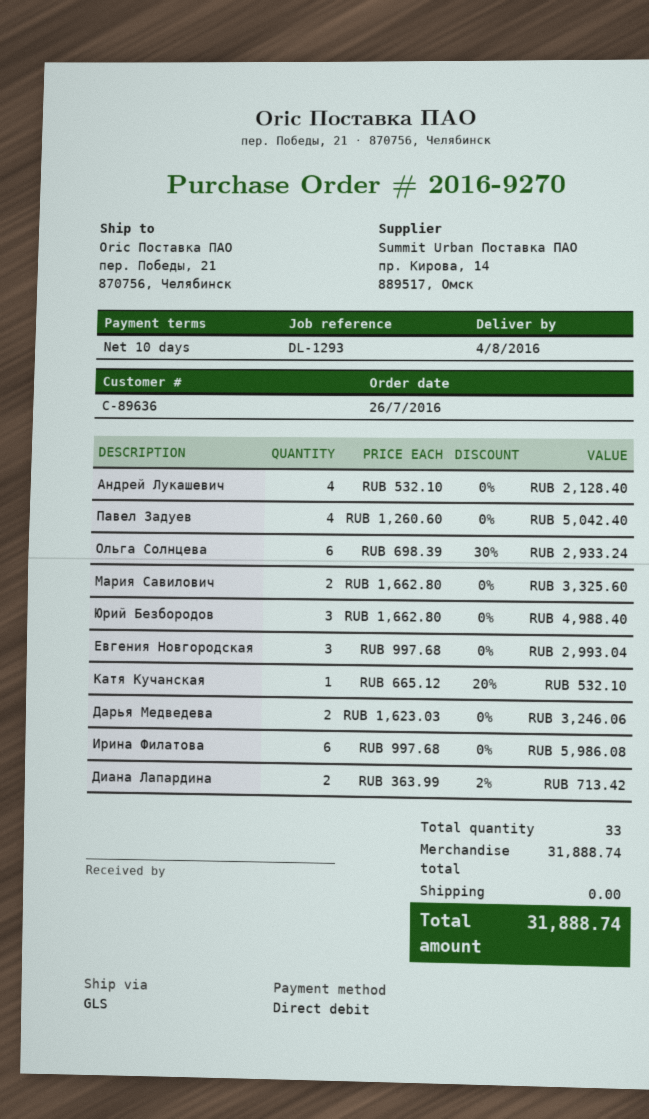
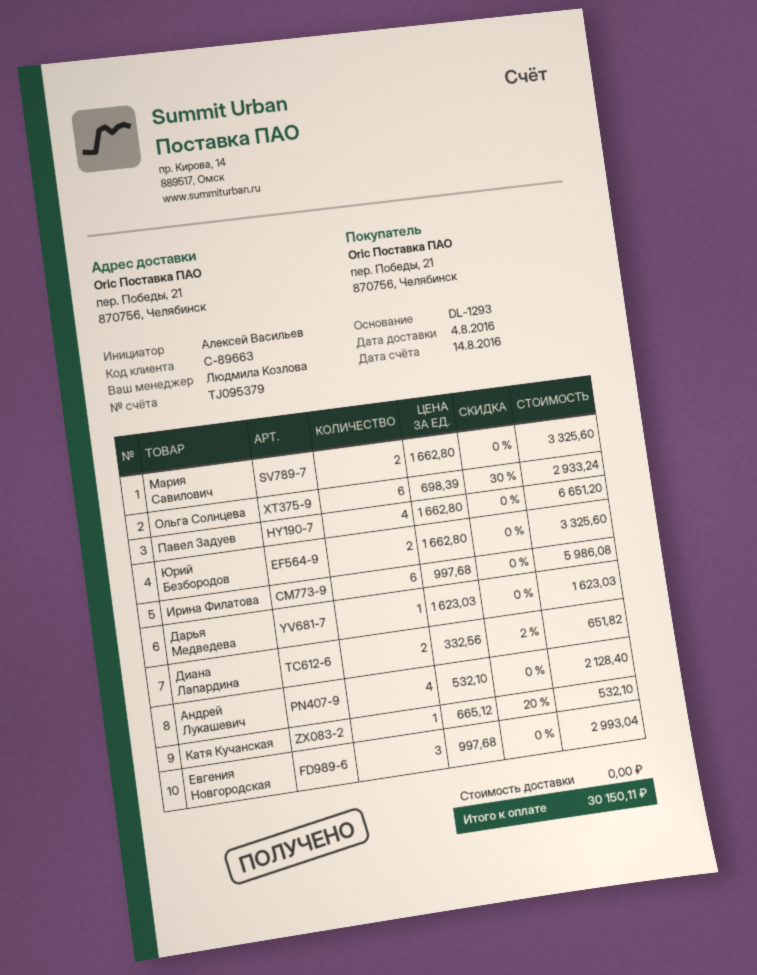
customer number: C-89636 -> C-89663
Павел Задуев: 4 x 1260.60 = 5042.40 -> 4 x 1662.80 = 6651.20
Юрий Безбородов: 3 x 1662.80 = 4988.40 -> 2 x 1662.80 = 3325.60
Дарья Медведева: 2 x 1623.03 = 3246.06 -> 1 x 1623.03 = 1623.03
Диана Лапардина: 2 x 363.99 - 2% = 713.42 -> 2 x 332.56 - 2% = 651.82
total: 31888.74 -> 30150.11

